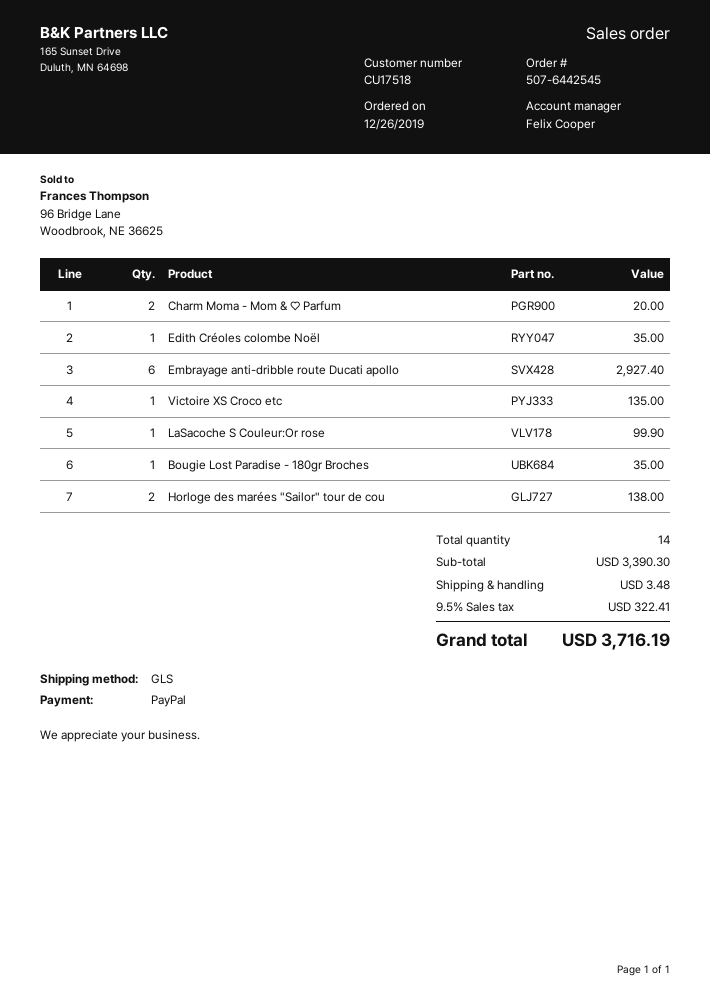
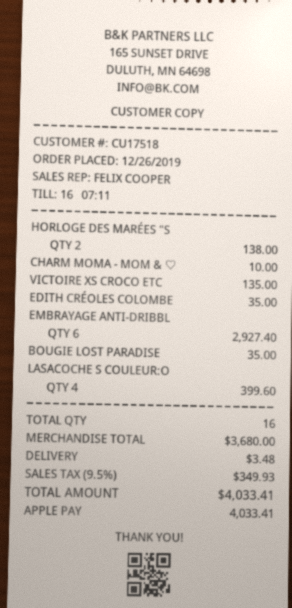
payment method: PayPal -> Apple Pay
Charm Moma - Mom & ♡ Parfum: 2 for 20.00 -> 1 for 10.00
LaSacoche S Couleur:Or rose: 1 for 99.90 -> 4 for 399.60
total quantity: 14 -> 16
subtotal: 3390.30 -> 3680.00
tax: 9.5% = 322.41 -> 9.5% = 349.93
total: 3716.19 -> 4033.41

